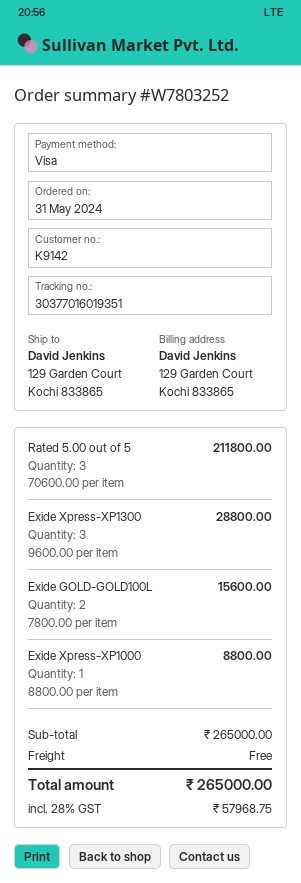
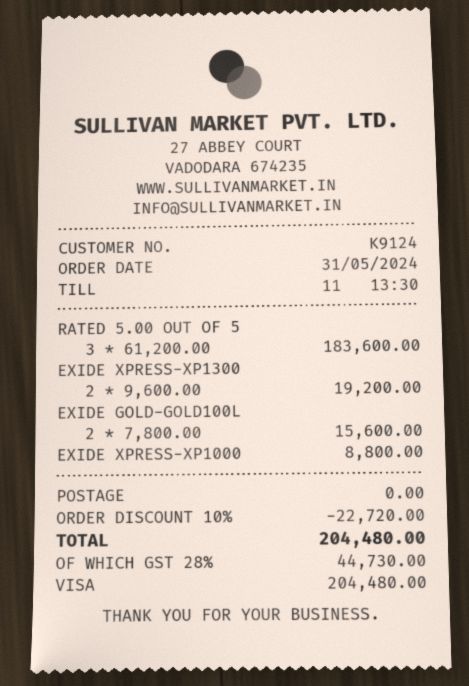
customer number: K9142 -> K9124
Rated 5.00 out of 5: 3 x 70600.00 = 211800.00 -> 3 x 61200.00 = 183600.00
Exide Xpress-XP1300: 3 x 9600.00 = 28800.00 -> 2 x 9600.00 = 19200.00
discount: none -> 10% = 22720.00
tax: 28% = 57968.75 -> 28% = 44730.00
total: 265000.00 -> 204480.00

